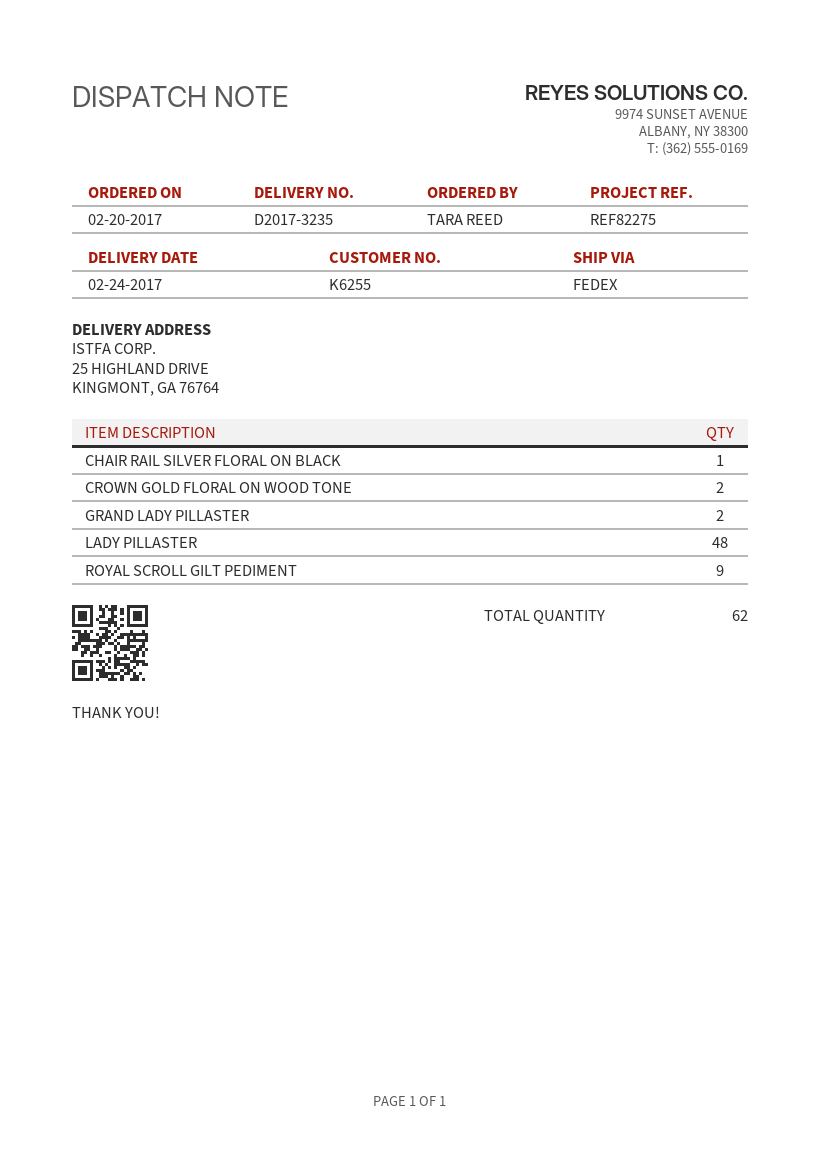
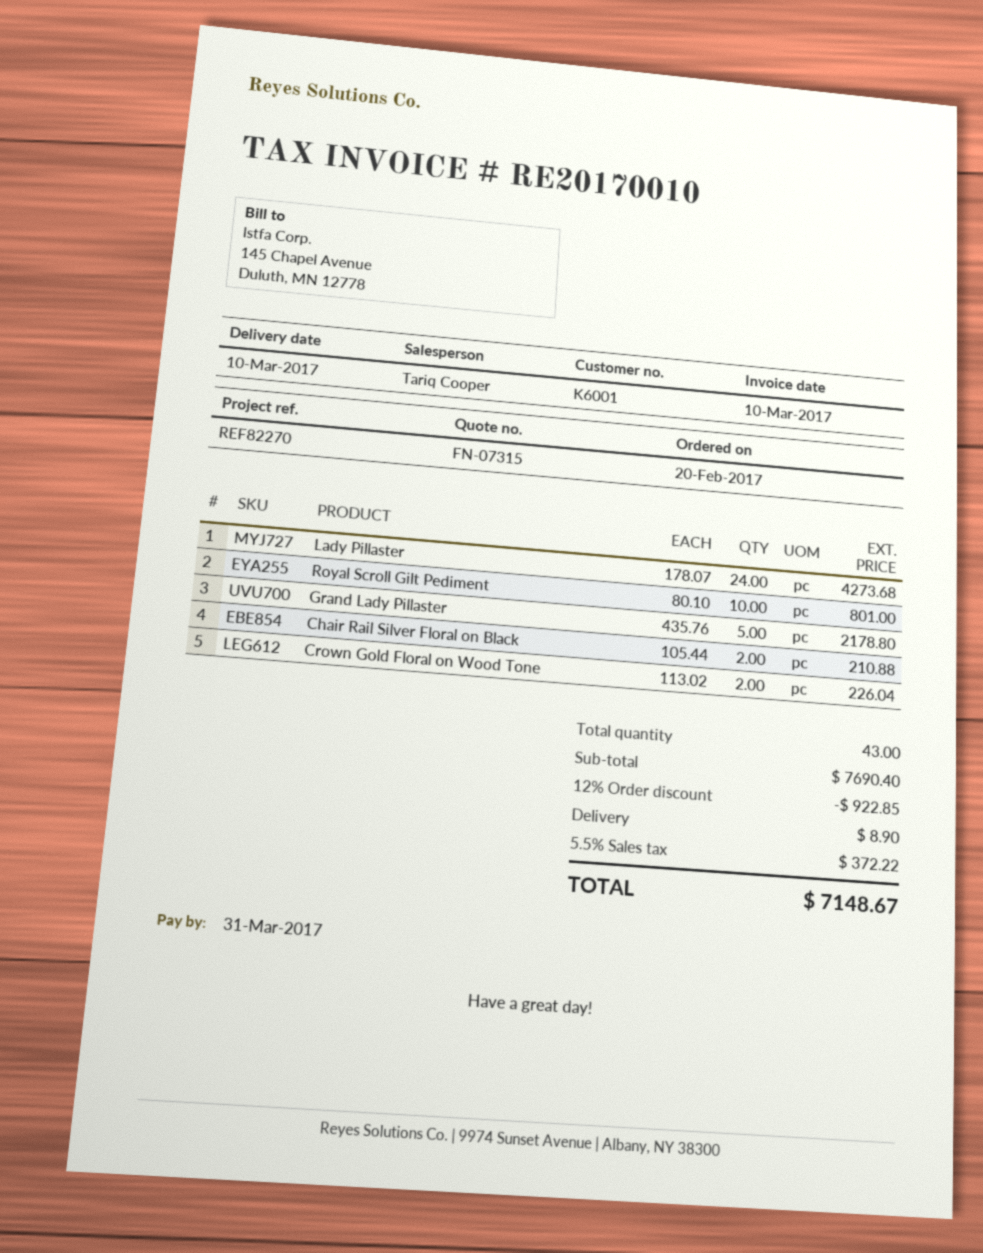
delivery date: 2017-02-24 -> 2017-03-10
customer number: K6255 -> K6001
reference: REF82275 -> REF82270
CHAIR RAIL SILVER FLORAL ON BLACK: 1 -> 2
GRAND LADY PILLASTER: 2 -> 5
LADY PILLASTER: 48 -> 24
ROYAL SCROLL GILT PEDIMENT: 9 -> 10
total quantity: 62 -> 43

